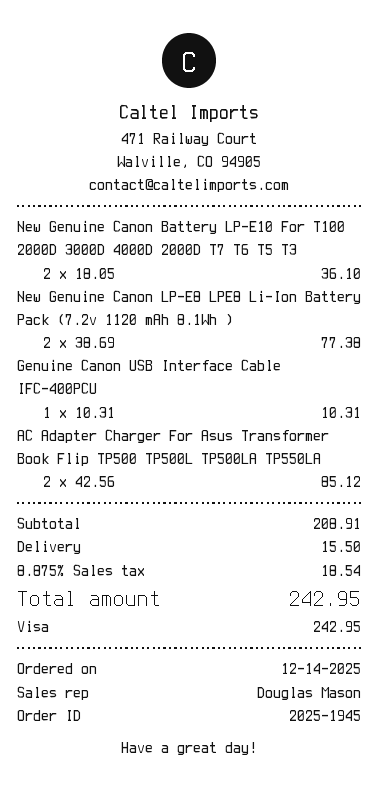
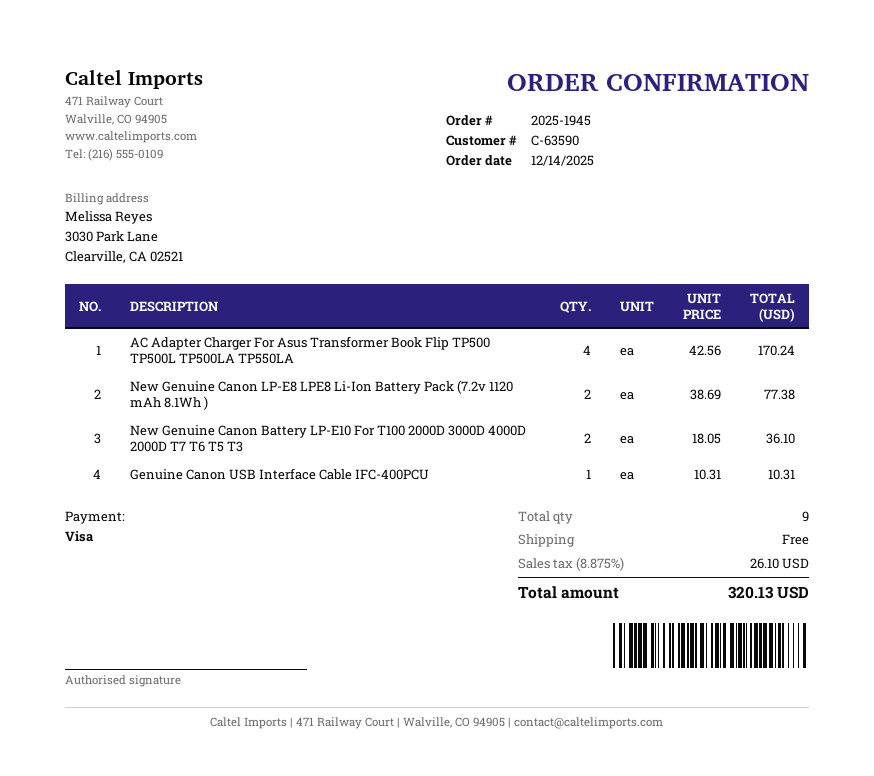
AC Adapter Charger For Asus Transformer Book Flip TP500 TP500L TP500LA TP550LA: 2 x 42.56 = 85.12 -> 4 x 42.56 = 170.24
shipping: 15.50 -> 0.00
tax: 8.875% = 18.54 -> 8.875% = 26.10
total: 242.95 -> 320.13

